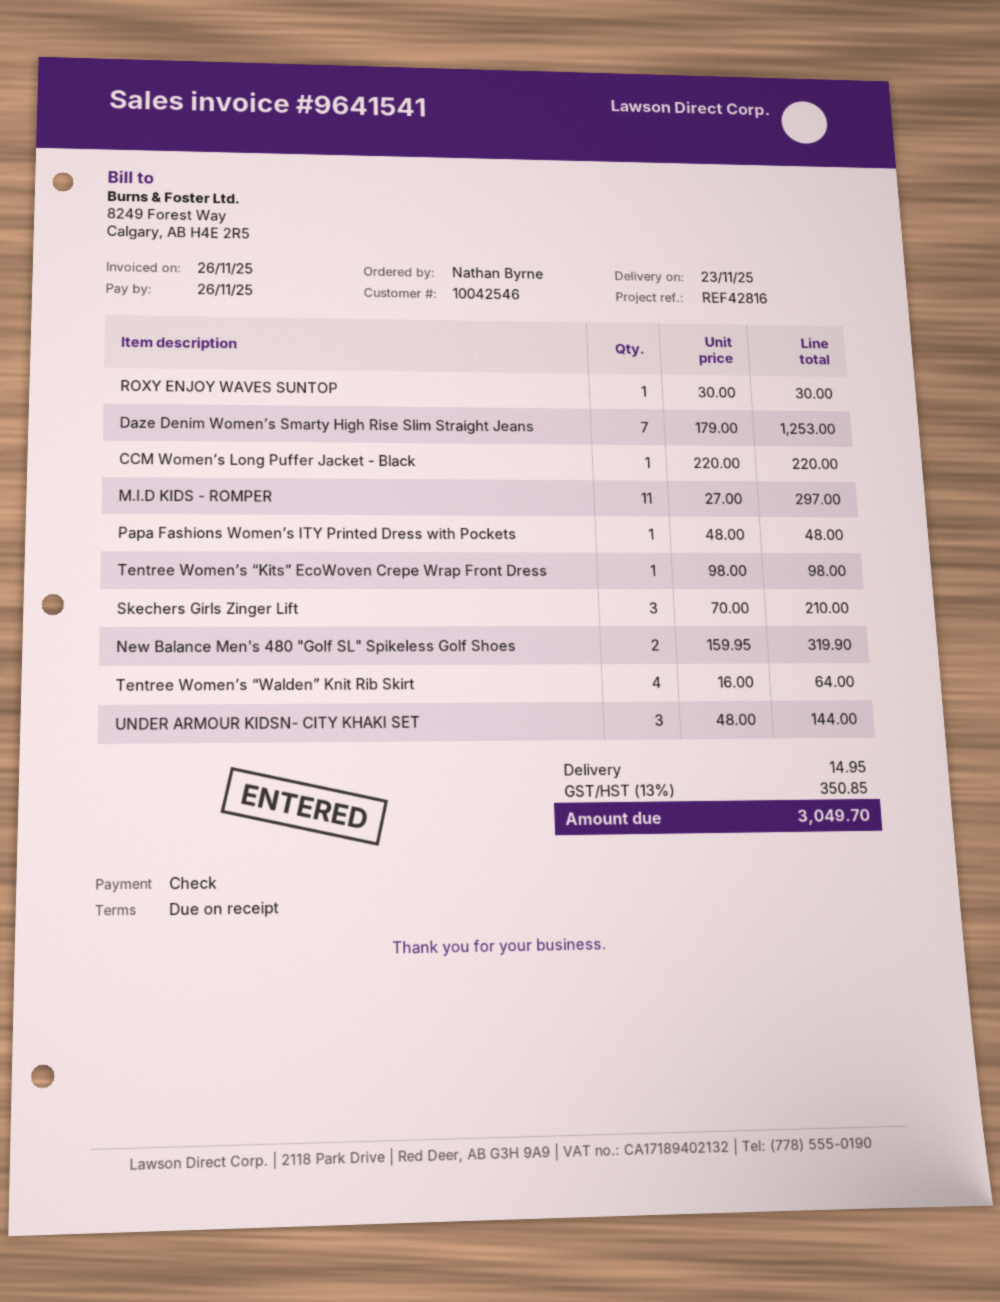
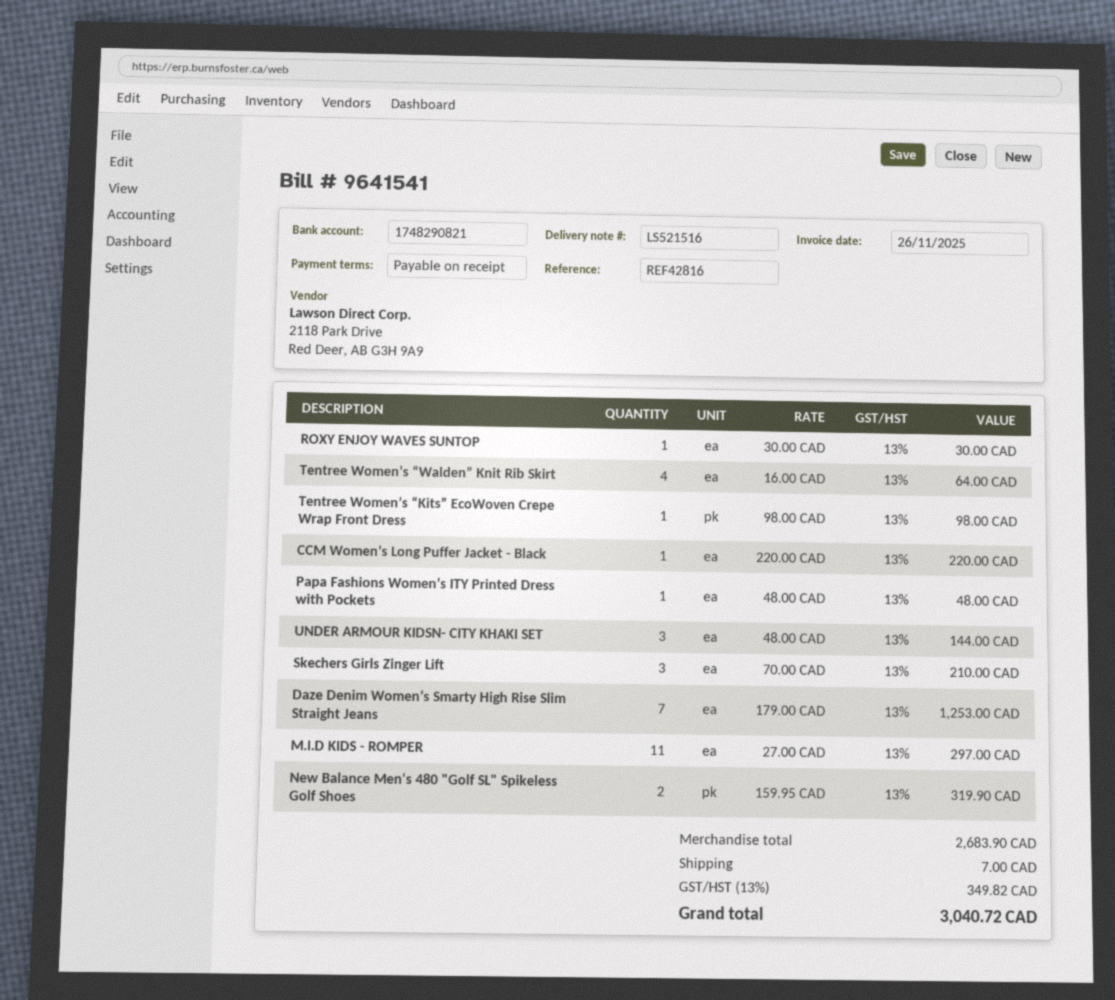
shipping: 14.95 -> 7.00
tax: 13% = 350.85 -> 13% = 349.82
total: 3049.70 -> 3040.72

